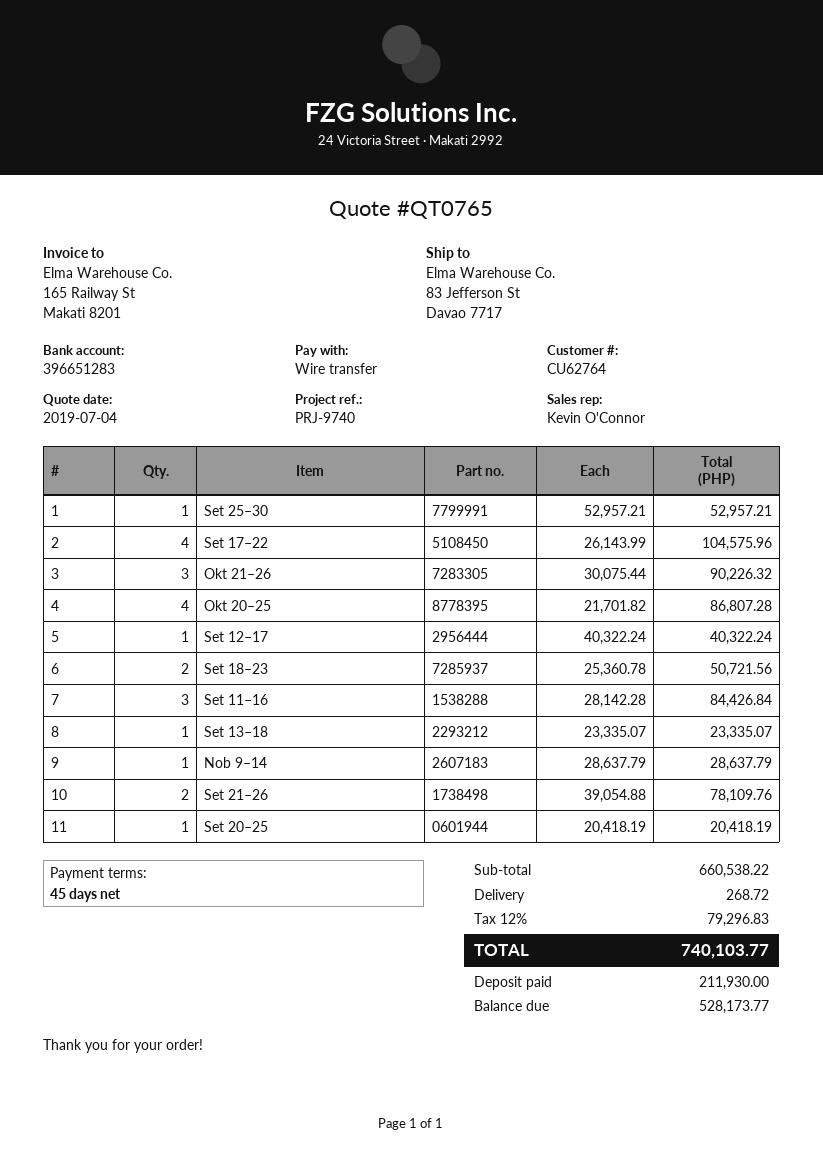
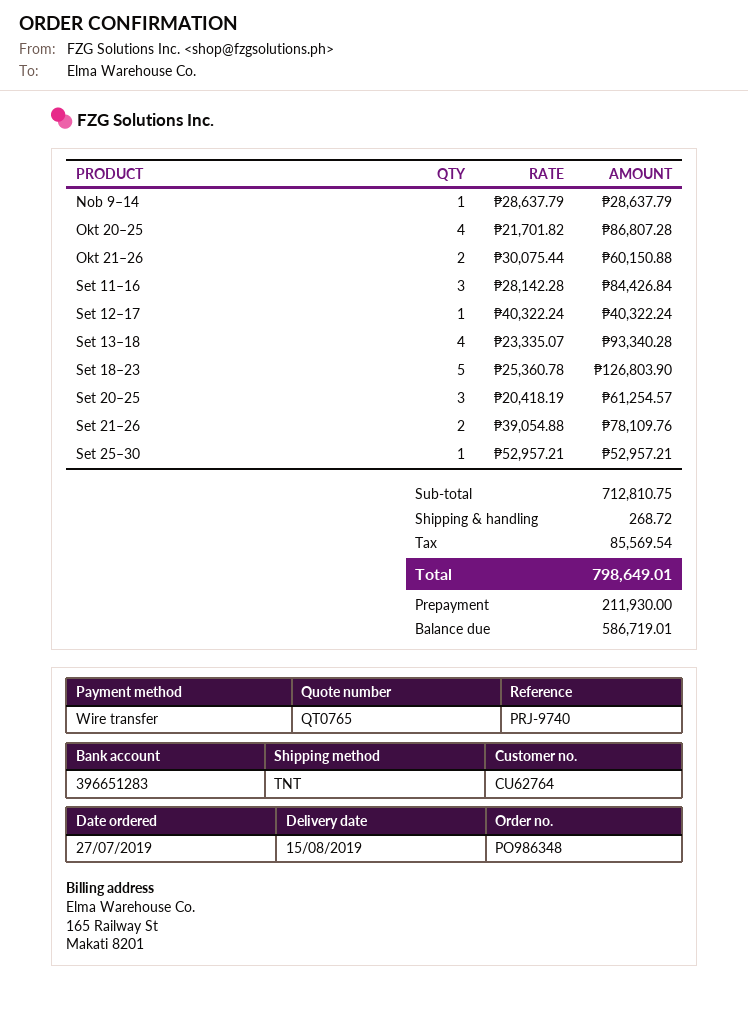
Set 17–22: 4 x 26143.99 = 104575.96 -> none
Okt 21–26: 3 x 30075.44 = 90226.32 -> 2 x 30075.44 = 60150.88
Set 18–23: 2 x 25360.78 = 50721.56 -> 5 x 25360.78 = 126803.90
Set 13–18: 1 x 23335.07 = 23335.07 -> 4 x 23335.07 = 93340.28
Set 20–25: 1 x 20418.19 = 20418.19 -> 3 x 20418.19 = 61254.57
subtotal: 660538.22 -> 712810.75
tax: 79296.83 -> 85569.54
total: 740103.77 -> 798649.01
balance: 528173.77 -> 586719.01

